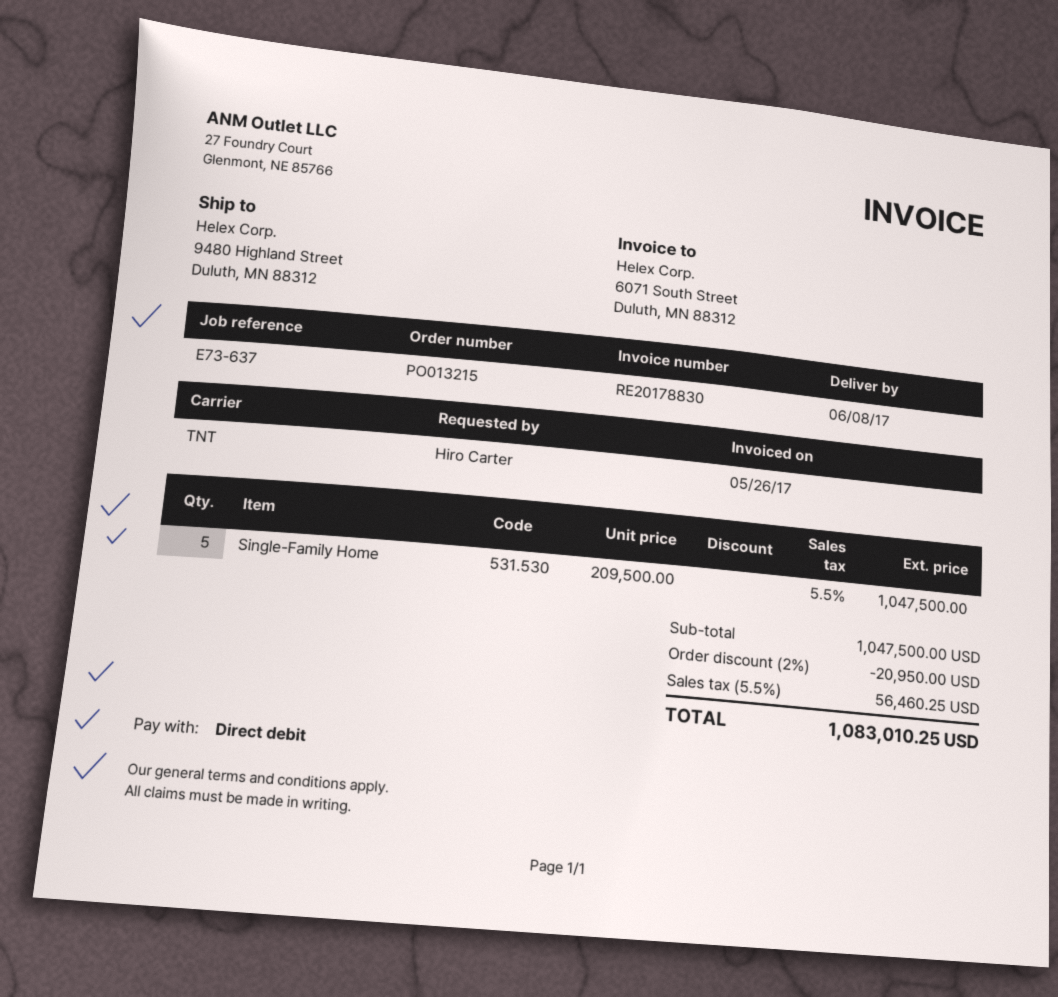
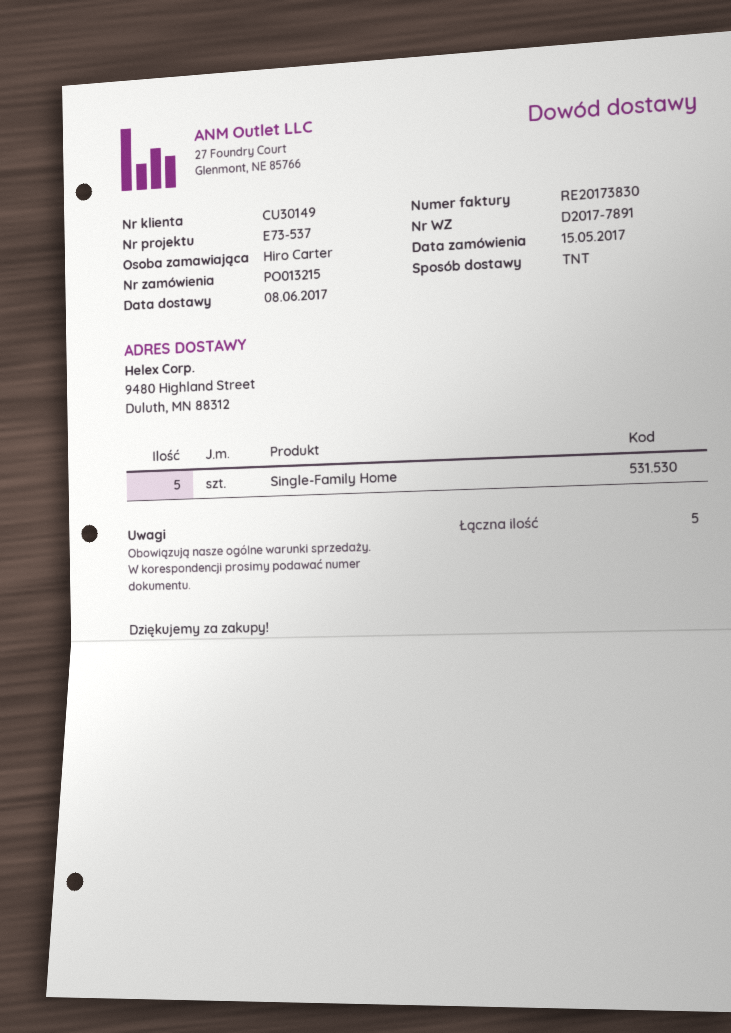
invoice number: RE20178830 -> RE20173830
reference: E73-637 -> E73-537

